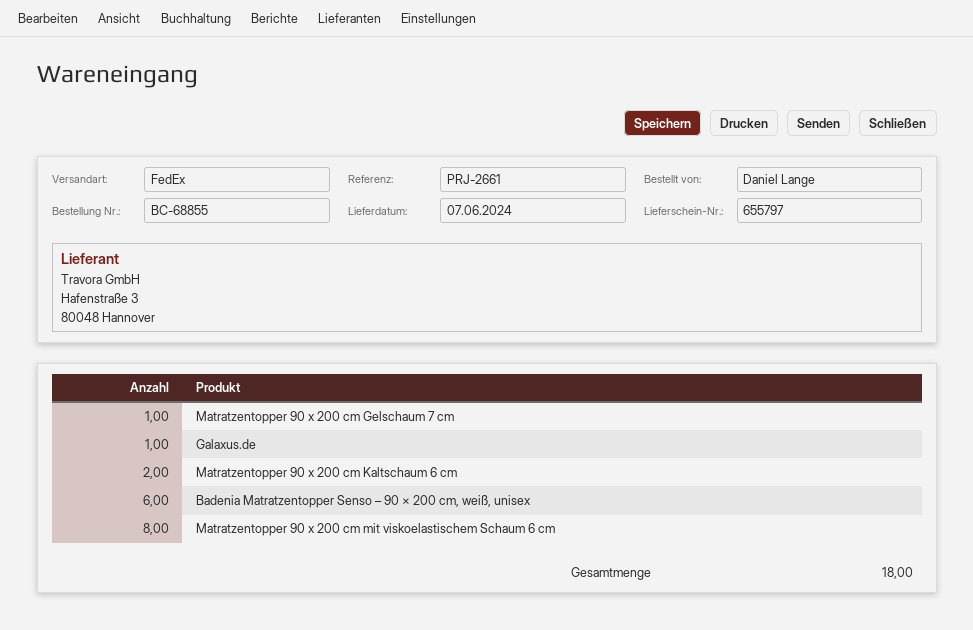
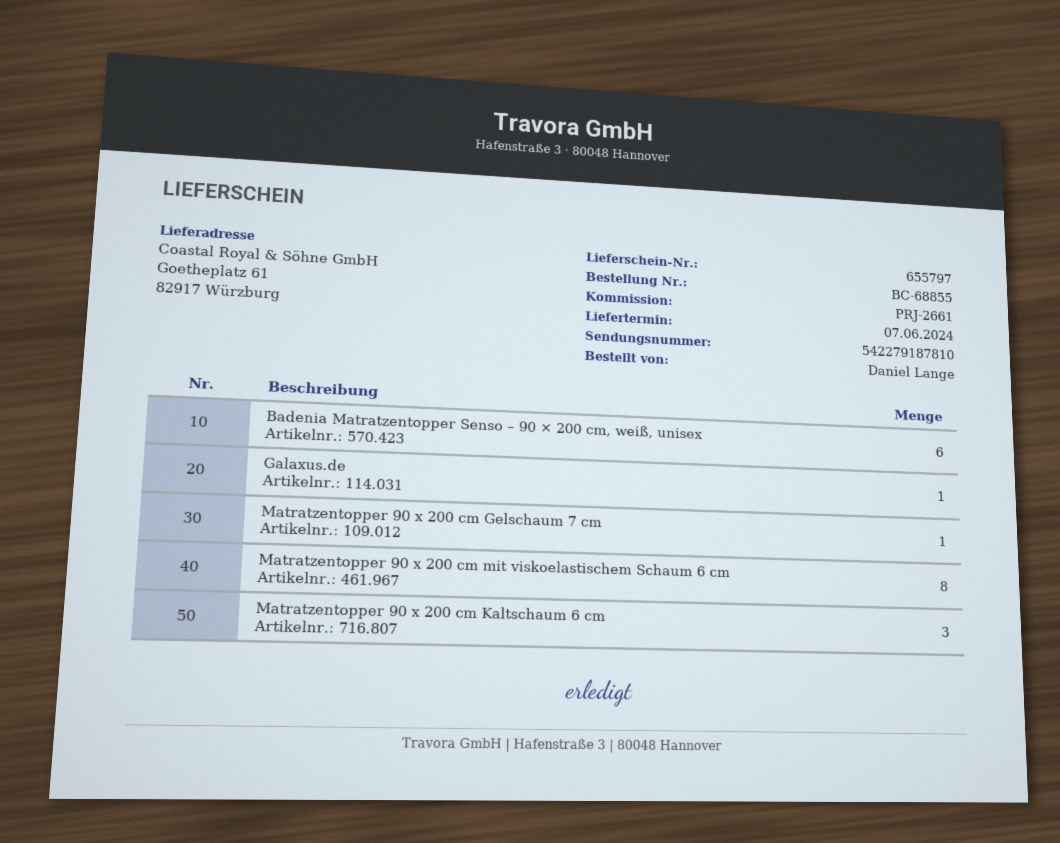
Matratzentopper 90 x 200 cm Kaltschaum 6 cm: 2 -> 3

